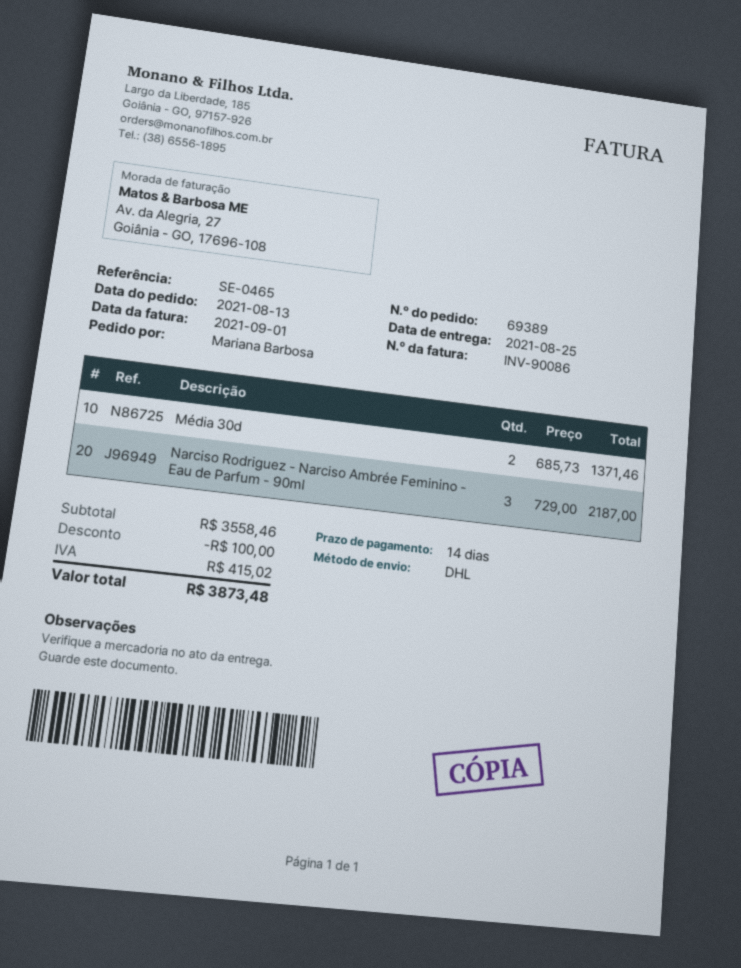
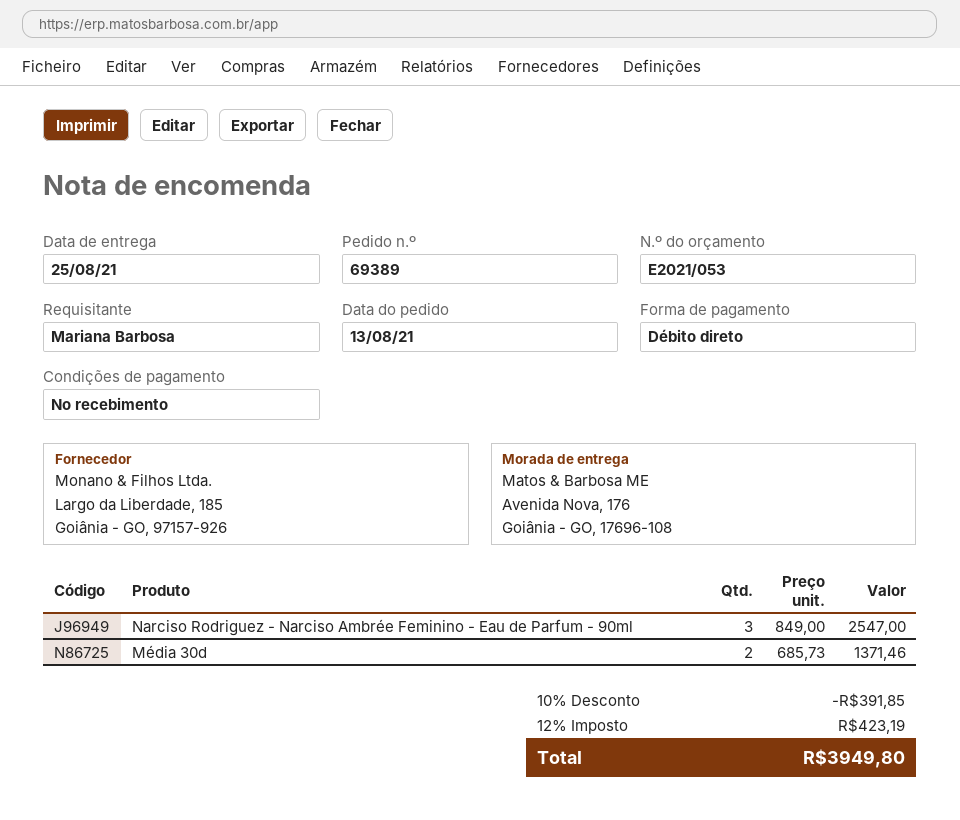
payment terms: 14 days -> on receipt
Narciso Rodriguez - Narciso Ambrée Feminino - Eau de Parfum - 90ml: 3 x 729.00 = 2187.00 -> 3 x 849.00 = 2547.00
discount: 100.00 -> 391.85
tax: 415.02 -> 423.19
total: 3873.48 -> 3949.80

